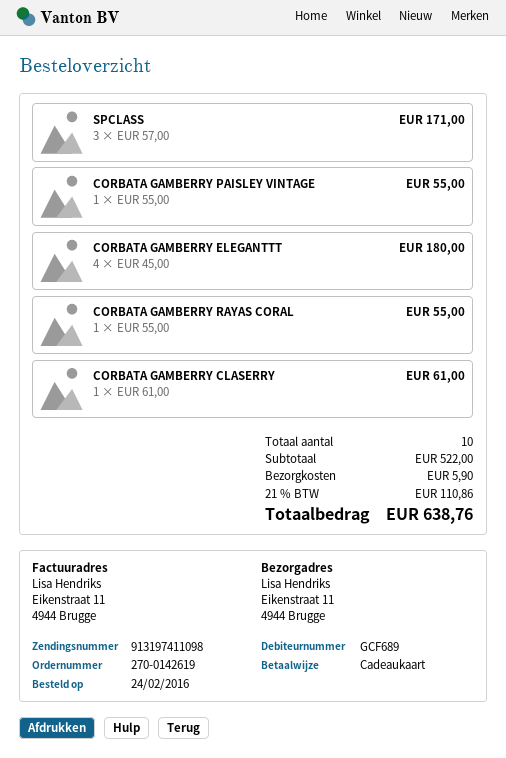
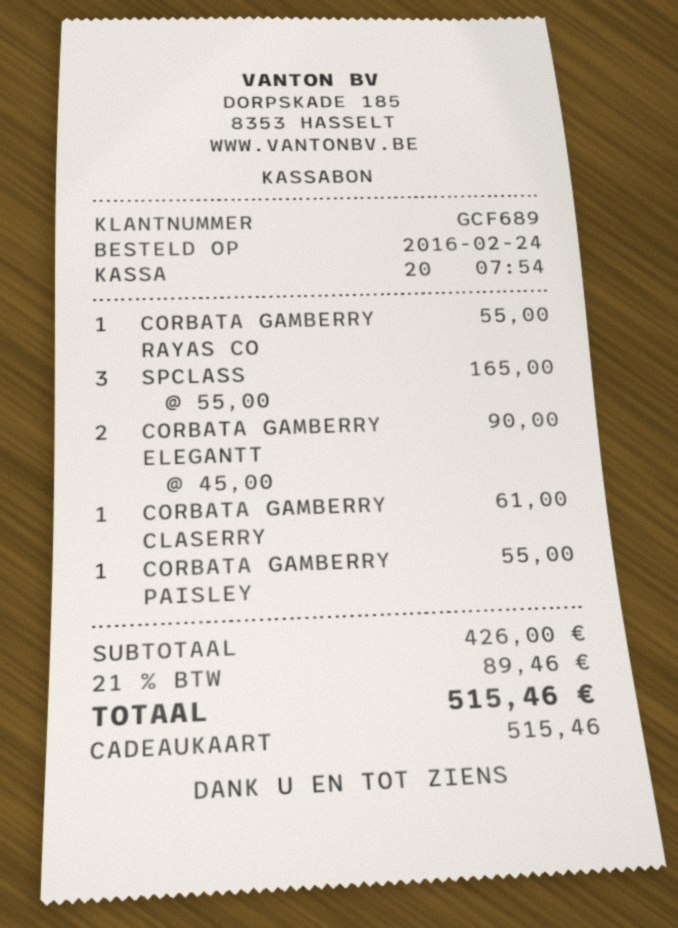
SPCLASS: 3 x 57.00 = 171.00 -> 3 x 55.00 = 165.00
CORBATA GAMBERRY ELEGANTTT: 4 x 45.00 = 180.00 -> 2 x 45.00 = 90.00
subtotal: 522.00 -> 426.00
shipping: 5.90 -> none
tax: 21% = 110.86 -> 21% = 89.46
total: 638.76 -> 515.46

